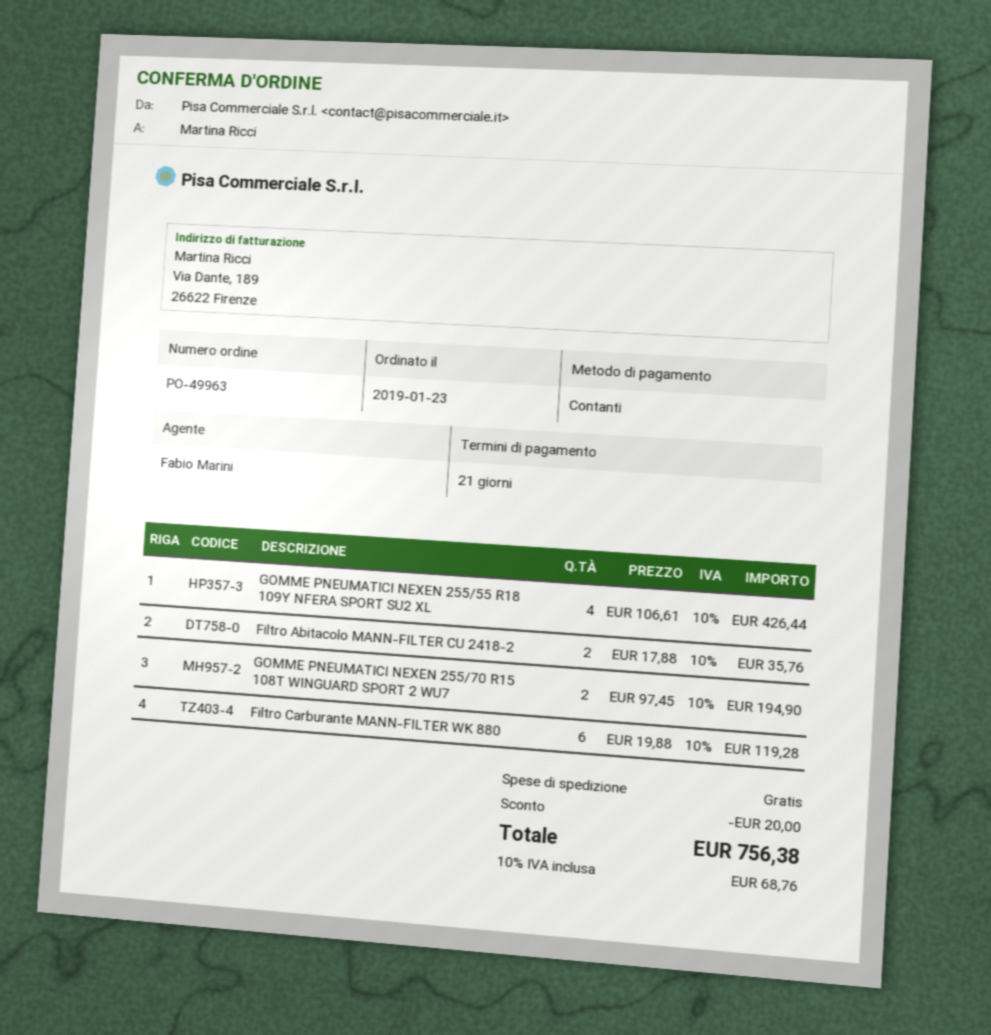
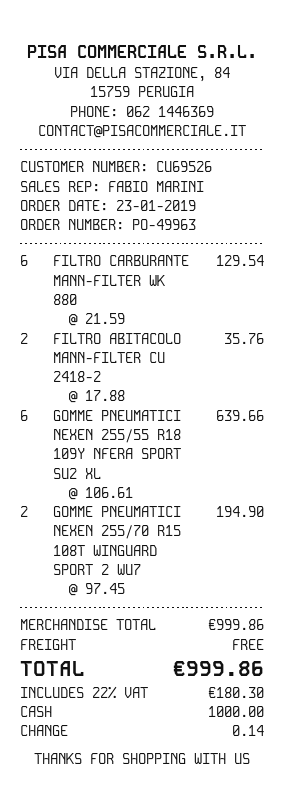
GOMME PNEUMATICI NEXEN 255/55 R18 109Y NFERA SPORT SU2 XL: 4 x 106.61 = 426.44 -> 6 x 106.61 = 639.66
Filtro Carburante MANN-FILTER WK 880: 6 x 19.88 = 119.28 -> 6 x 21.59 = 129.54
discount: 20.00 -> none
tax: 10% = 68.76 -> 22% = 180.30
total: 756.38 -> 999.86

